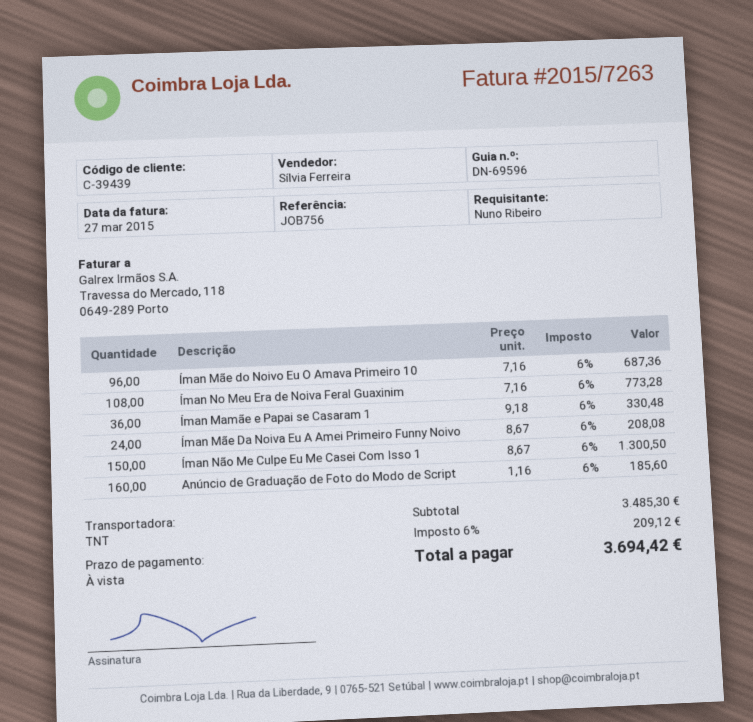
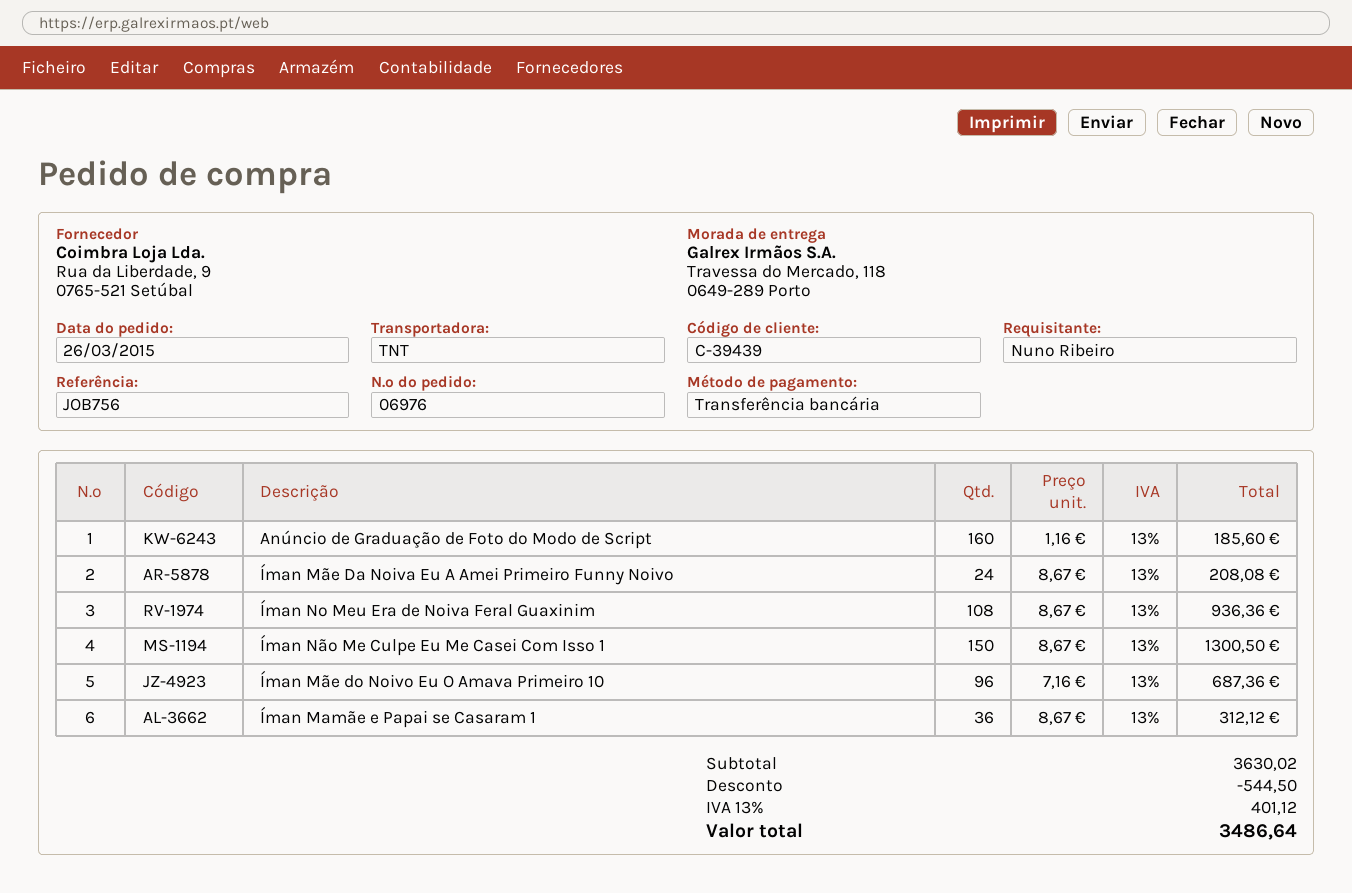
Íman No Meu Era de Noiva Feral Guaxinim: 108 x 7.16 = 773.28 -> 108 x 8.67 = 936.36
Íman Mamãe e Papai se Casaram 1: 36 x 9.18 = 330.48 -> 36 x 8.67 = 312.12
subtotal: 3485.30 -> 3630.02
discount: none -> 544.50
tax: 6% = 209.12 -> 13% = 401.12
total: 3694.42 -> 3486.64

